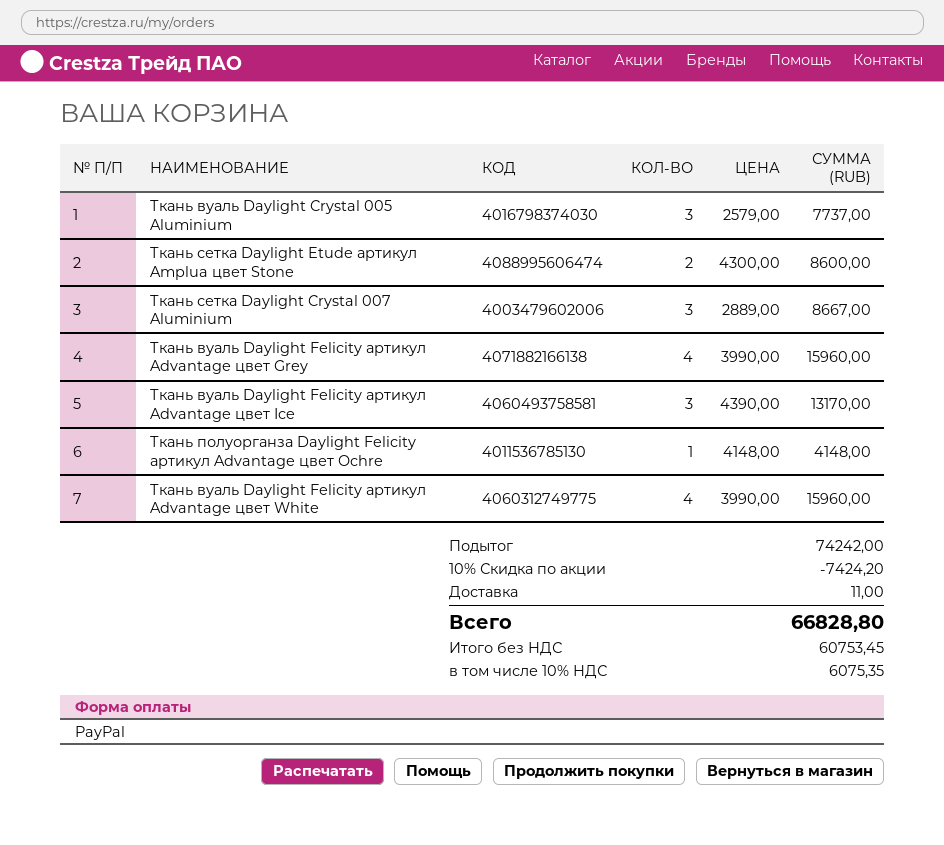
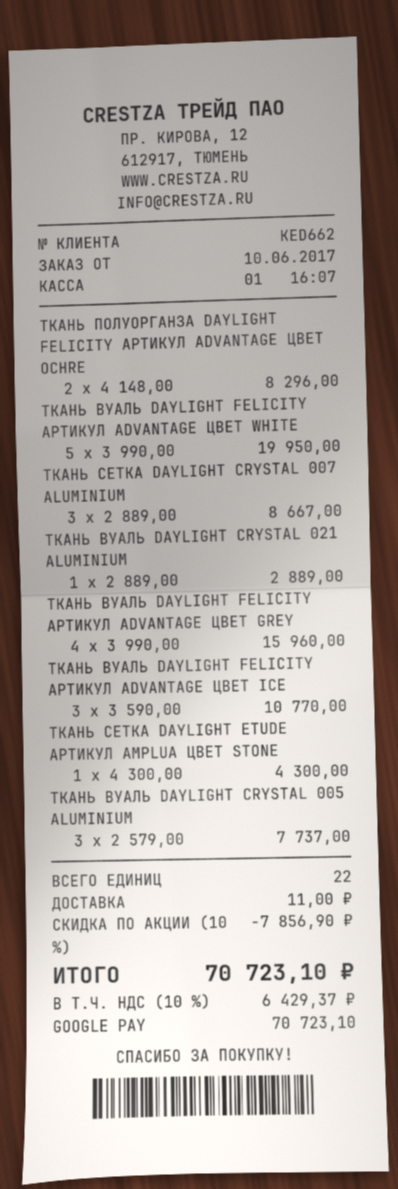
payment method: PayPal -> Google Pay
Ткань сетка Daylight Etude артикул Amplua цвет Stone: 2 x 4300.00 = 8600.00 -> 1 x 4300.00 = 4300.00
Ткань вуаль Daylight Felicity артикул Advantage цвет Ice: 3 x 4390.00 = 13170.00 -> 3 x 3590.00 = 10770.00
Ткань полуорганза Daylight Felicity артикул Advantage цвет Ochre: 1 x 4148.00 = 4148.00 -> 2 x 4148.00 = 8296.00
Ткань вуаль Daylight Felicity артикул Advantage цвет White: 4 x 3990.00 = 15960.00 -> 5 x 3990.00 = 19950.00
ТКАНЬ ВУАЛЬ DAYLIGHT CRYSTAL 021 ALUMINIUM: none -> 1 x 2889.00 = 2889.00
discount: 10% = 7424.20 -> 10% = 7856.90
tax: 10% = 6075.35 -> 10% = 6429.37
total: 66828.80 -> 70723.10

